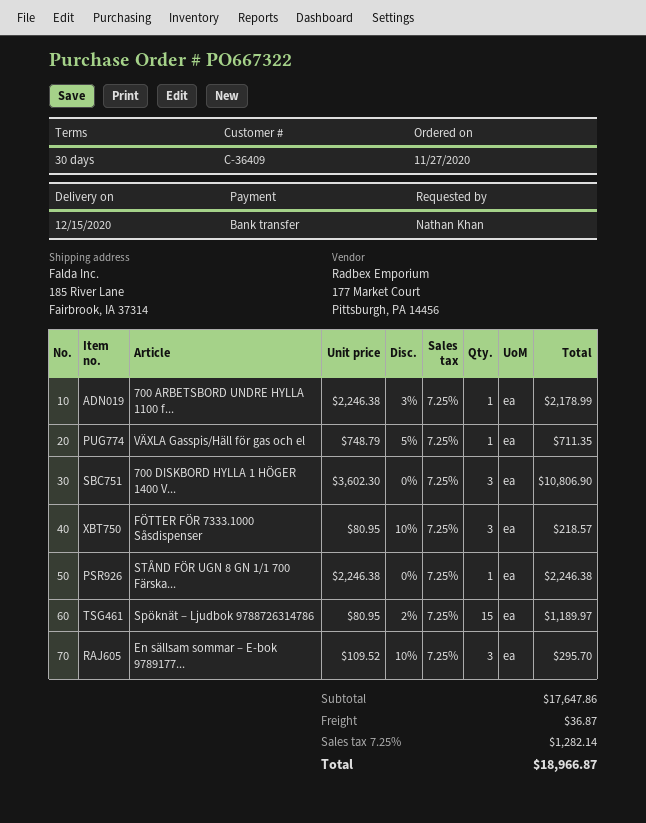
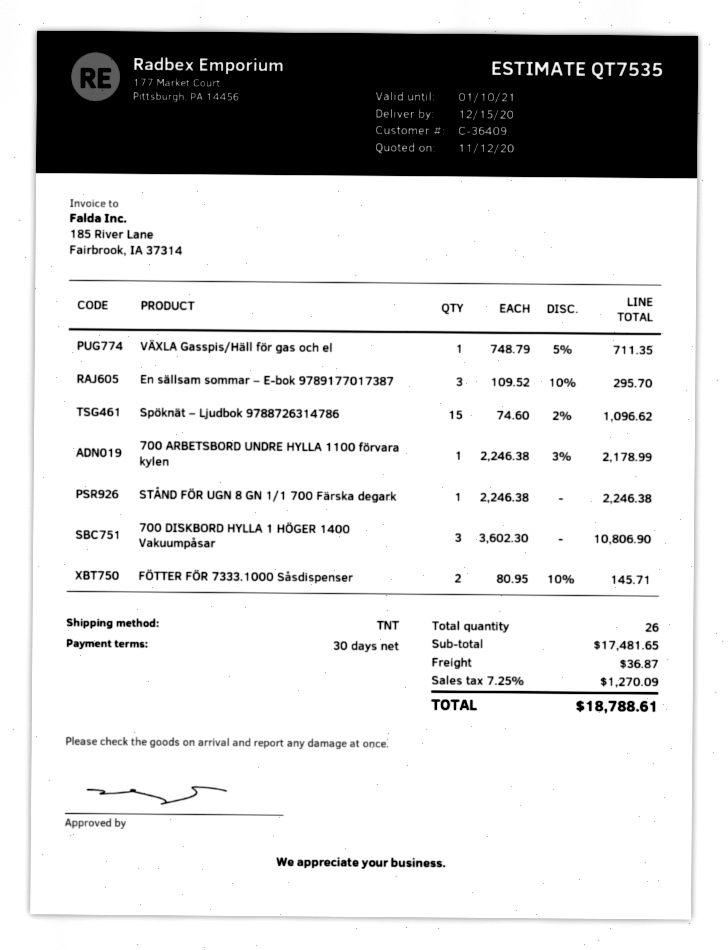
FÖTTER FÖR 7333.1000 Såsdispenser: 3 x 80.95 - 10% = 218.57 -> 2 x 80.95 - 10% = 145.71
Spöknät – Ljudbok 9788726314786: 15 x 80.95 - 2% = 1189.97 -> 15 x 74.60 - 2% = 1096.62
subtotal: 17647.86 -> 17481.65
tax: 7.25% = 1282.14 -> 7.25% = 1270.09
total: 18966.87 -> 18788.61

